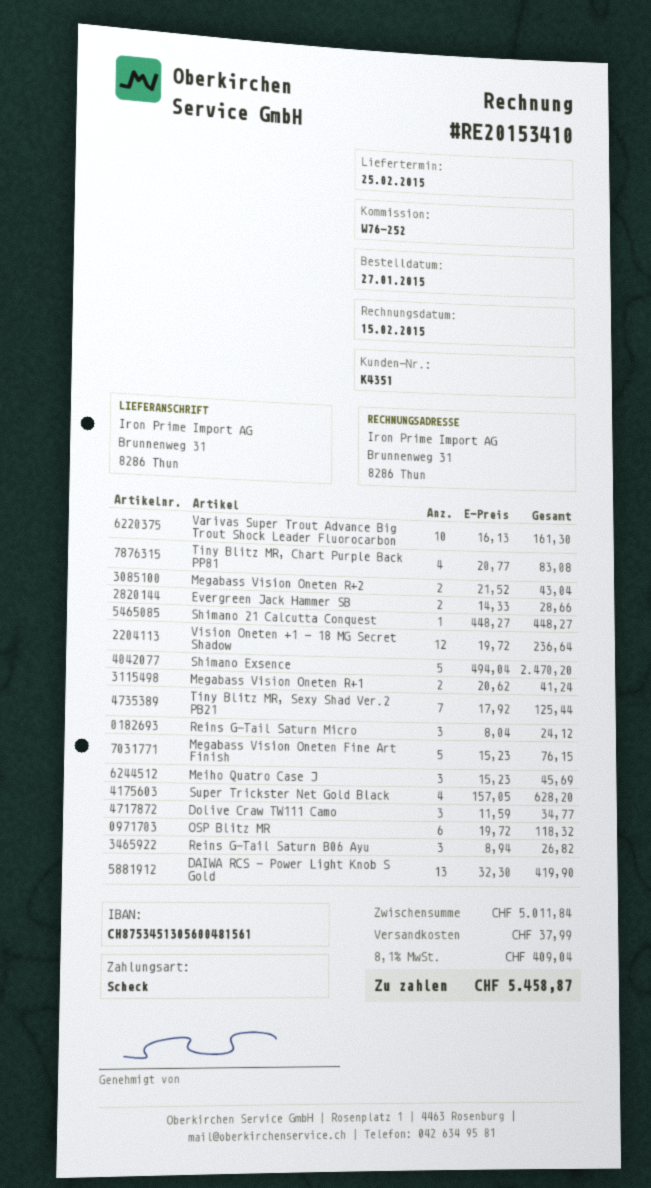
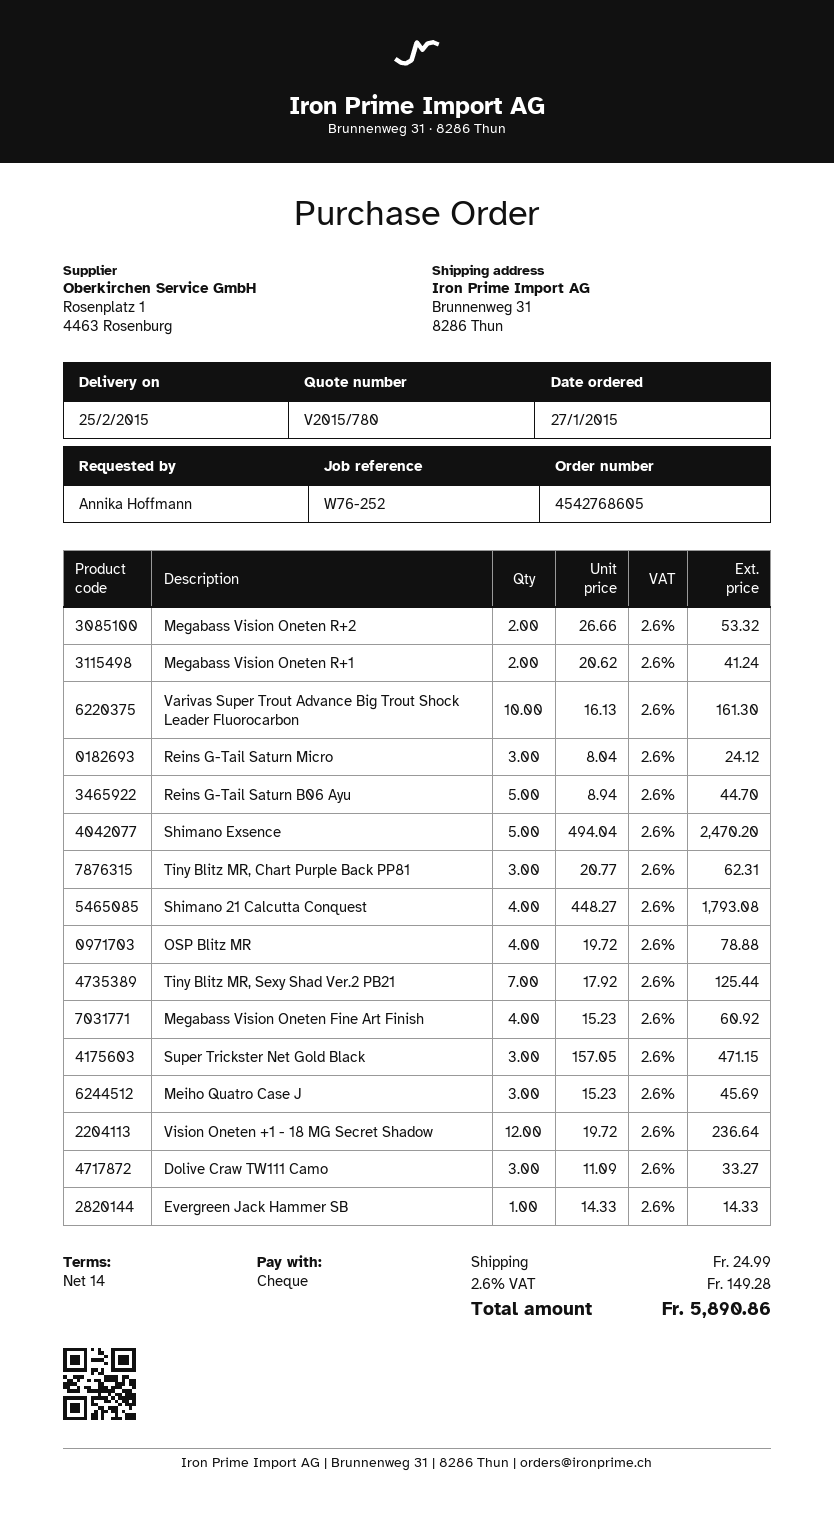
Tiny Blitz MR, Chart Purple Back PP81: 4 x 20.77 = 83.08 -> 3 x 20.77 = 62.31
Megabass Vision Oneten R+2: 2 x 21.52 = 43.04 -> 2 x 26.66 = 53.32
Evergreen Jack Hammer SB: 2 x 14.33 = 28.66 -> 1 x 14.33 = 14.33
Shimano 21 Calcutta Conquest: 1 x 448.27 = 448.27 -> 4 x 448.27 = 1793.08
Megabass Vision Oneten Fine Art Finish: 5 x 15.23 = 76.15 -> 4 x 15.23 = 60.92
Super Trickster Net Gold Black: 4 x 157.05 = 628.20 -> 3 x 157.05 = 471.15
Dolive Craw TW111 Camo: 3 x 11.59 = 34.77 -> 3 x 11.09 = 33.27
OSP Blitz MR: 6 x 19.72 = 118.32 -> 4 x 19.72 = 78.88
Reins G-Tail Saturn B06 Ayu: 3 x 8.94 = 26.82 -> 5 x 8.94 = 44.70
DAIWA RCS - Power Light Knob S Gold: 13 x 32.30 = 419.90 -> none
shipping: 37.99 -> 24.99
tax: 8.1% = 409.04 -> 2.6% = 149.28
total: 5458.87 -> 5890.86

